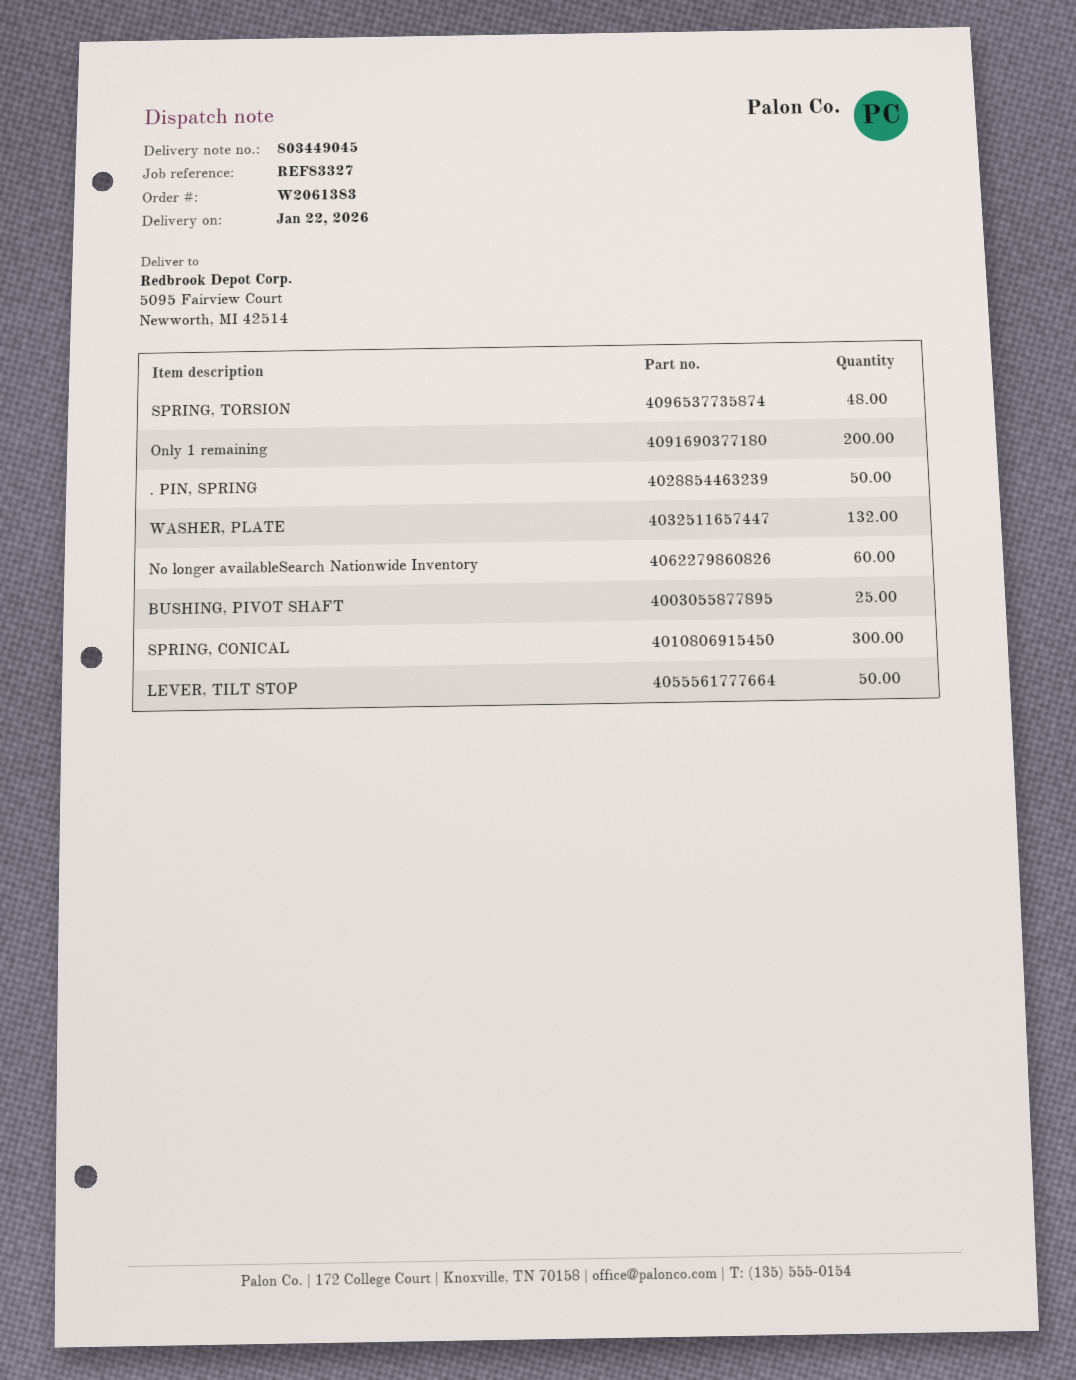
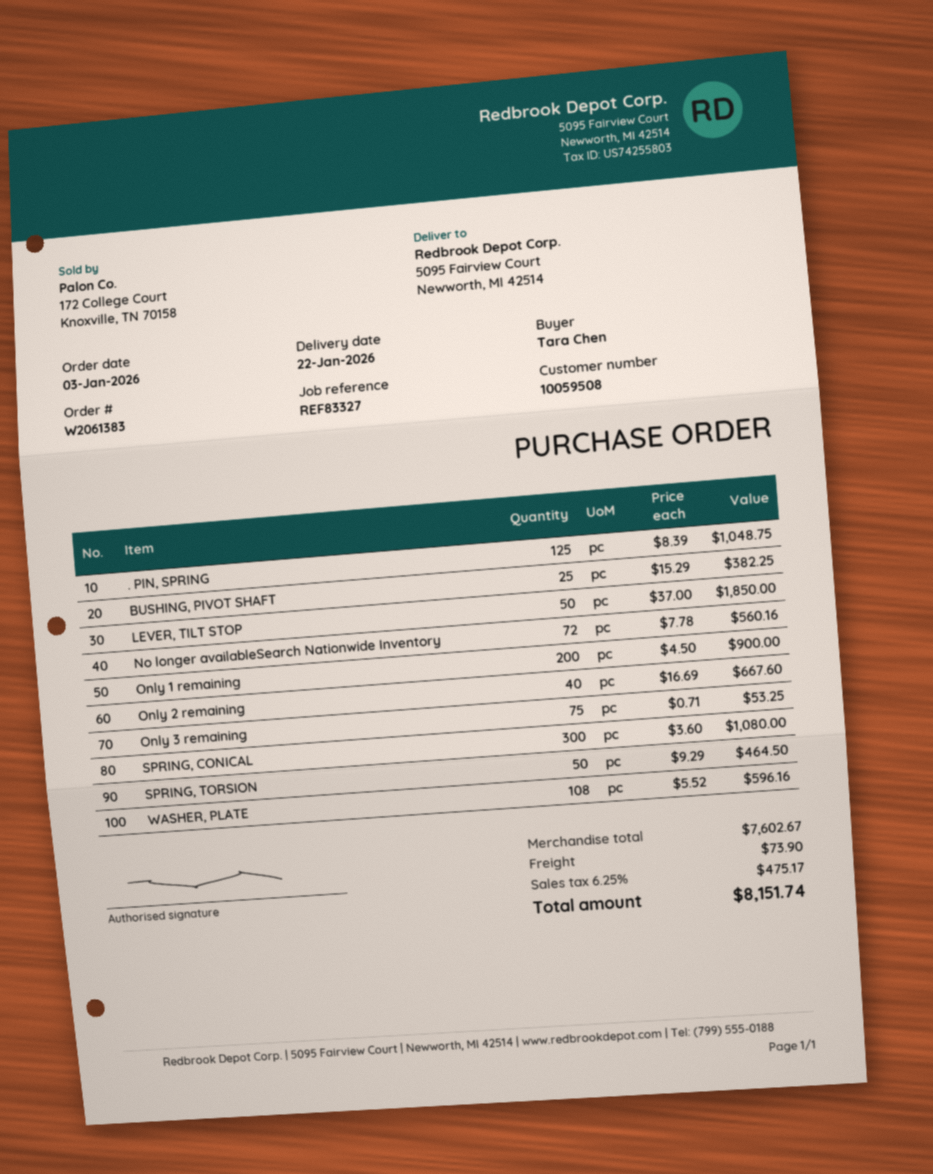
SPRING, TORSION: 48 -> 50
. PIN, SPRING: 50 -> 125
WASHER, PLATE: 132 -> 108
No longer availableSearch Nationwide Inventory: 60 -> 72
Only 2 remaining: none -> 40
Only 3 remaining: none -> 75

